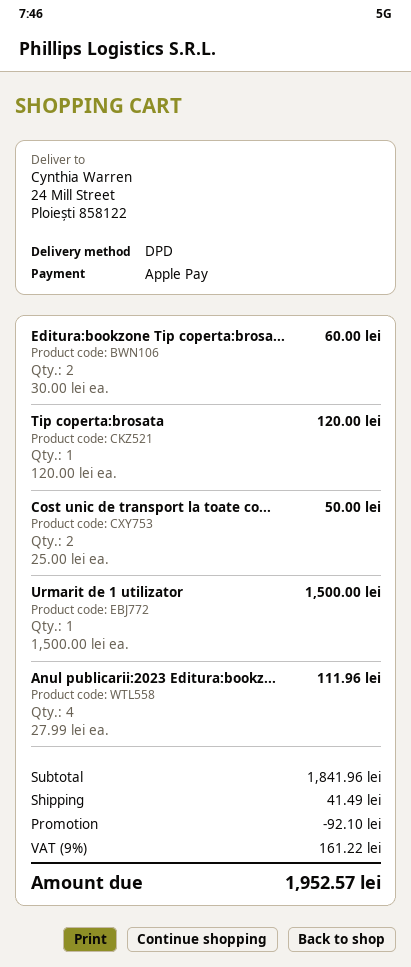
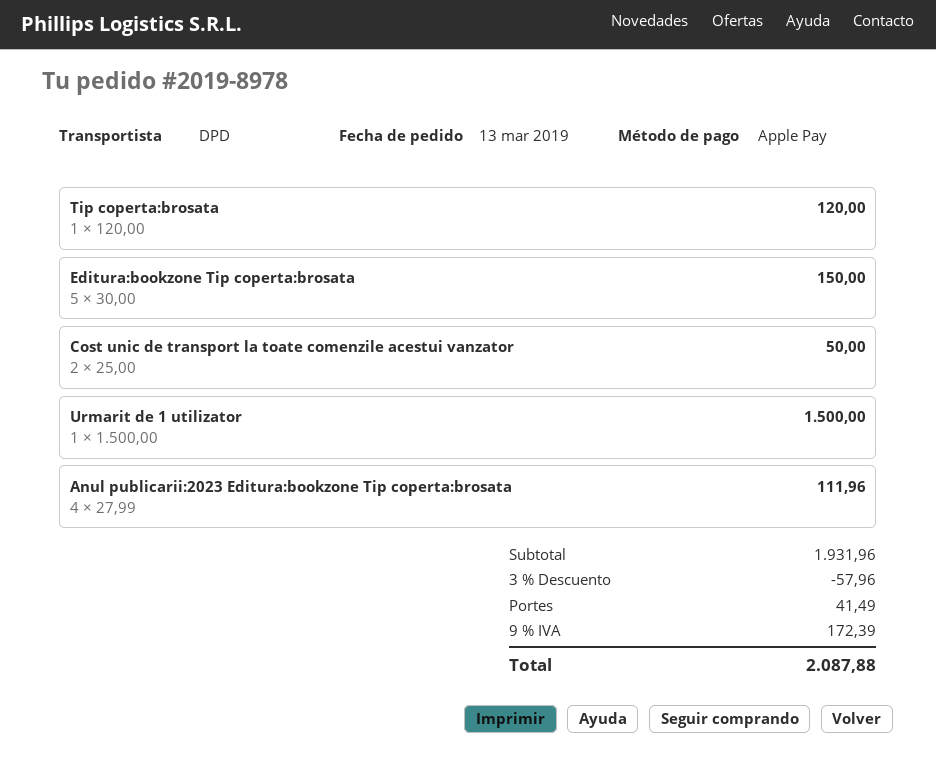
Editura:bookzone Tip coperta:brosa...: 2 x 30.00 = 60.00 -> 5 x 30.00 = 150.00
subtotal: 1841.96 -> 1931.96
discount: 92.10 -> 57.96
tax: 9% = 161.22 -> 9% = 172.39
total: 1952.57 -> 2087.88

